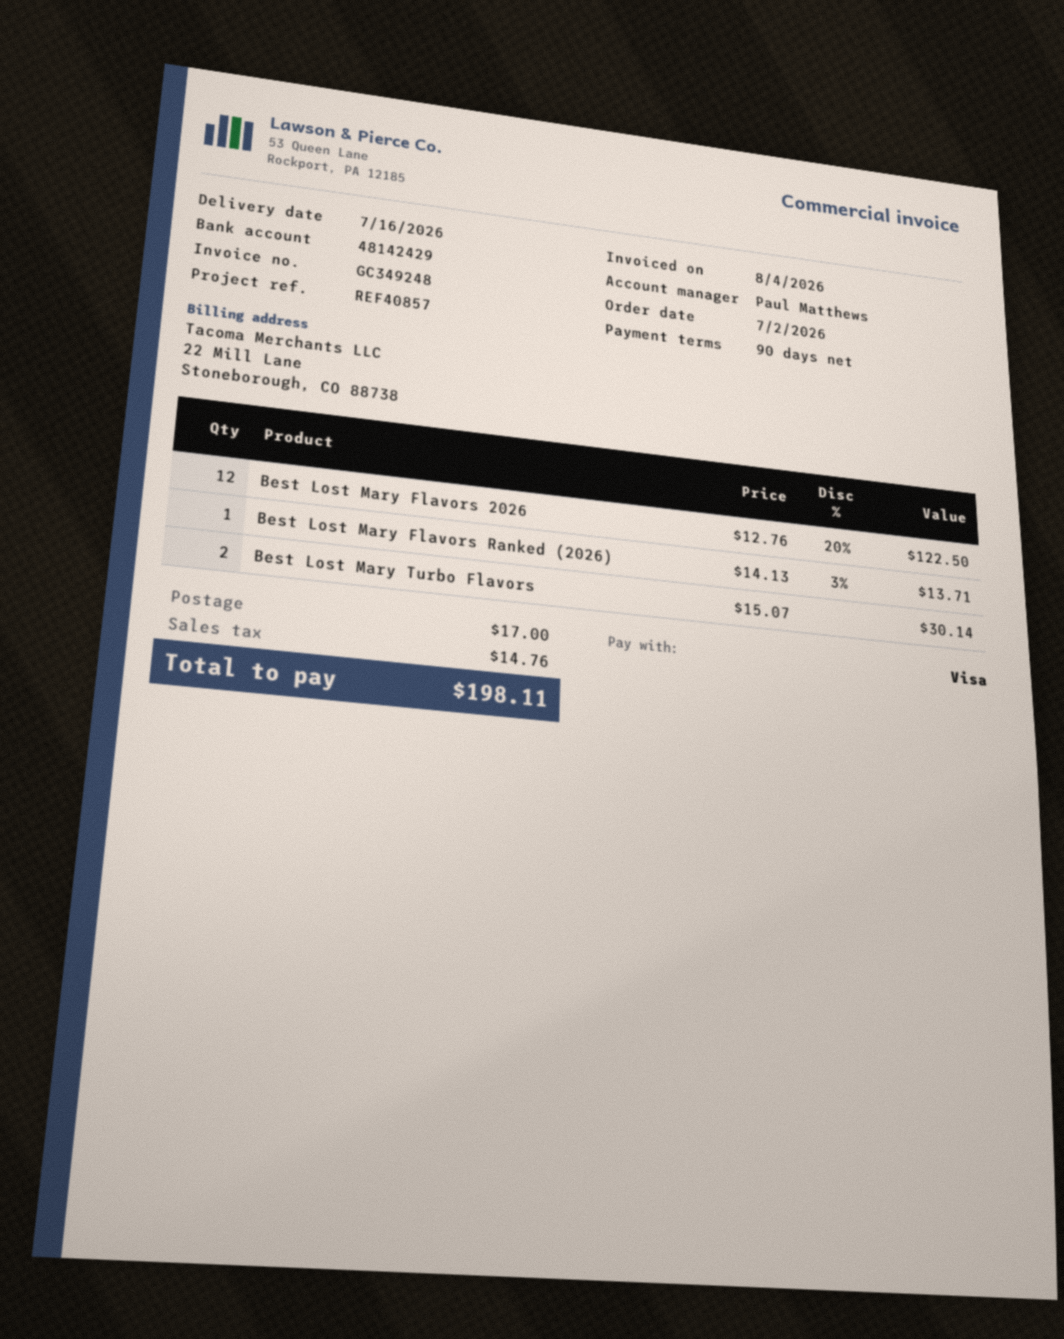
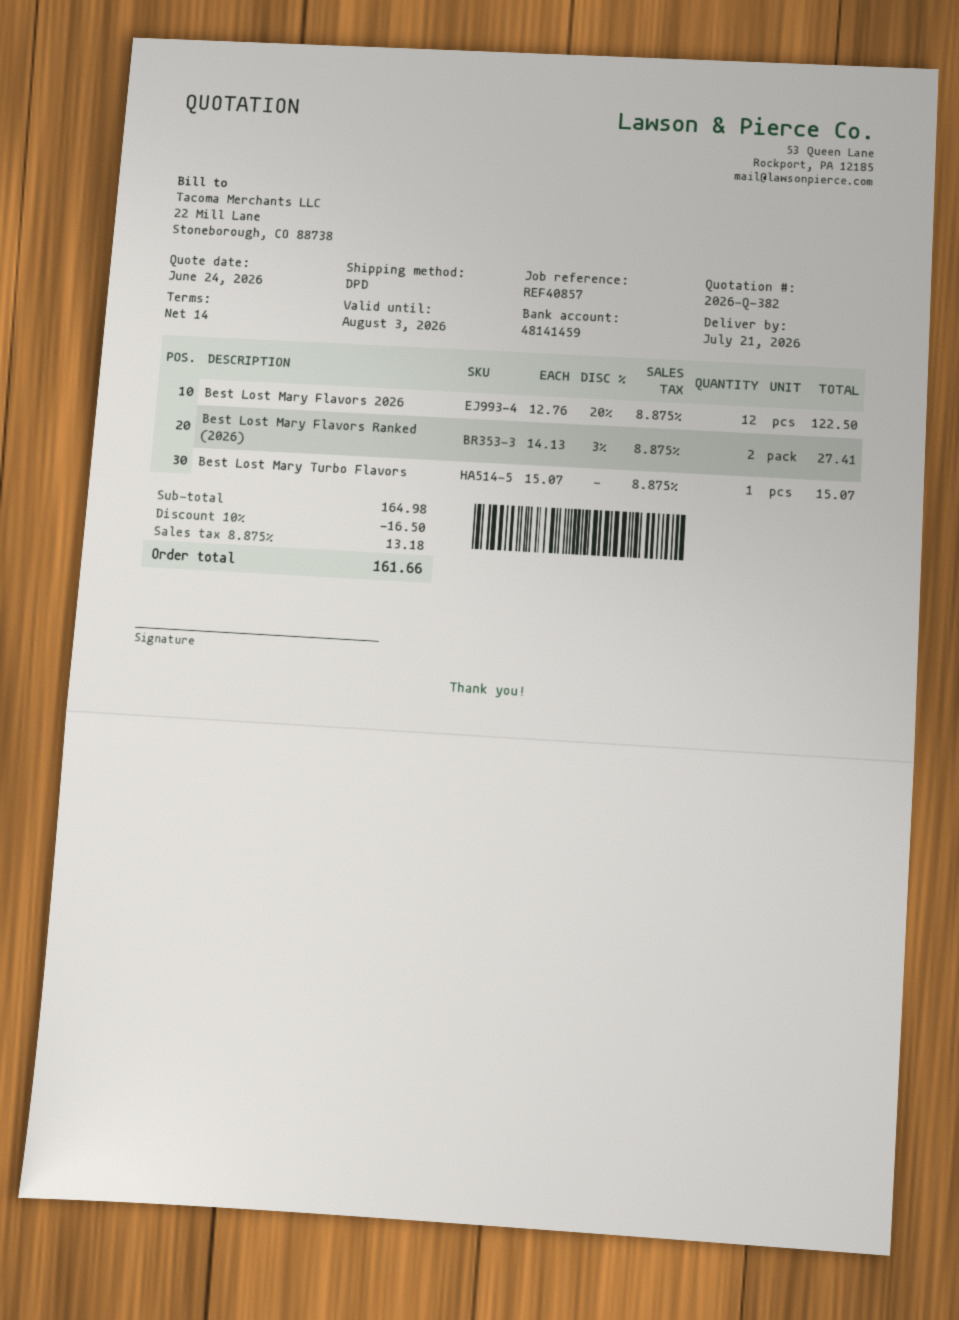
delivery date: 2026-07-16 -> 2026-07-21
payment terms: 90 days -> 14 days
bank account: 48142429 -> 48141459
Best Lost Mary Flavors Ranked (2026): 1 x 14.13 - 3% = 13.71 -> 2 x 14.13 - 3% = 27.41
Best Lost Mary Turbo Flavors: 2 x 15.07 = 30.14 -> 1 x 15.07 = 15.07
discount: none -> 10% = 16.50
shipping: 17.00 -> none
tax: 14.76 -> 13.18
total: 198.11 -> 161.66

